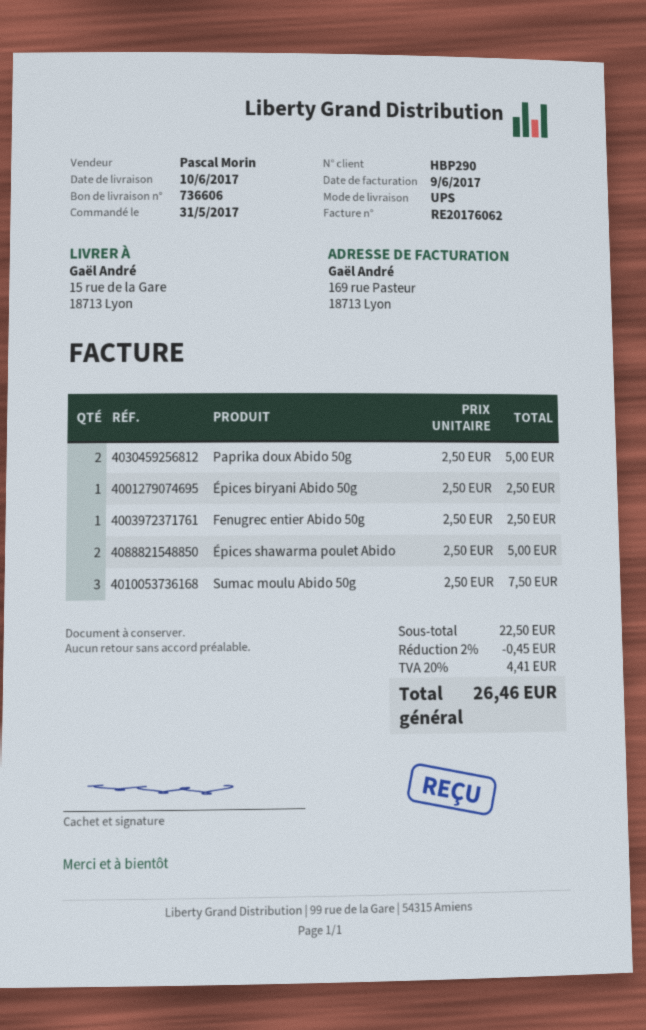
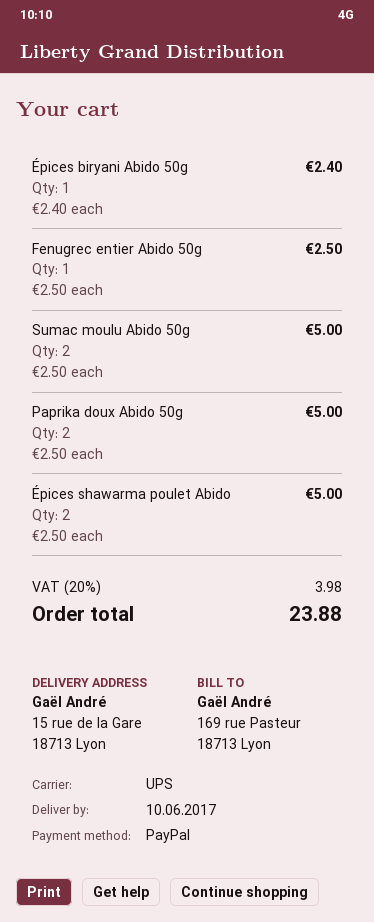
Épices biryani Abido 50g: 1 x 2.50 = 2.50 -> 1 x 2.40 = 2.40
Sumac moulu Abido 50g: 3 x 2.50 = 7.50 -> 2 x 2.50 = 5.00
discount: 2% = 0.45 -> none
tax: 20% = 4.41 -> 20% = 3.98
total: 26.46 -> 23.88

